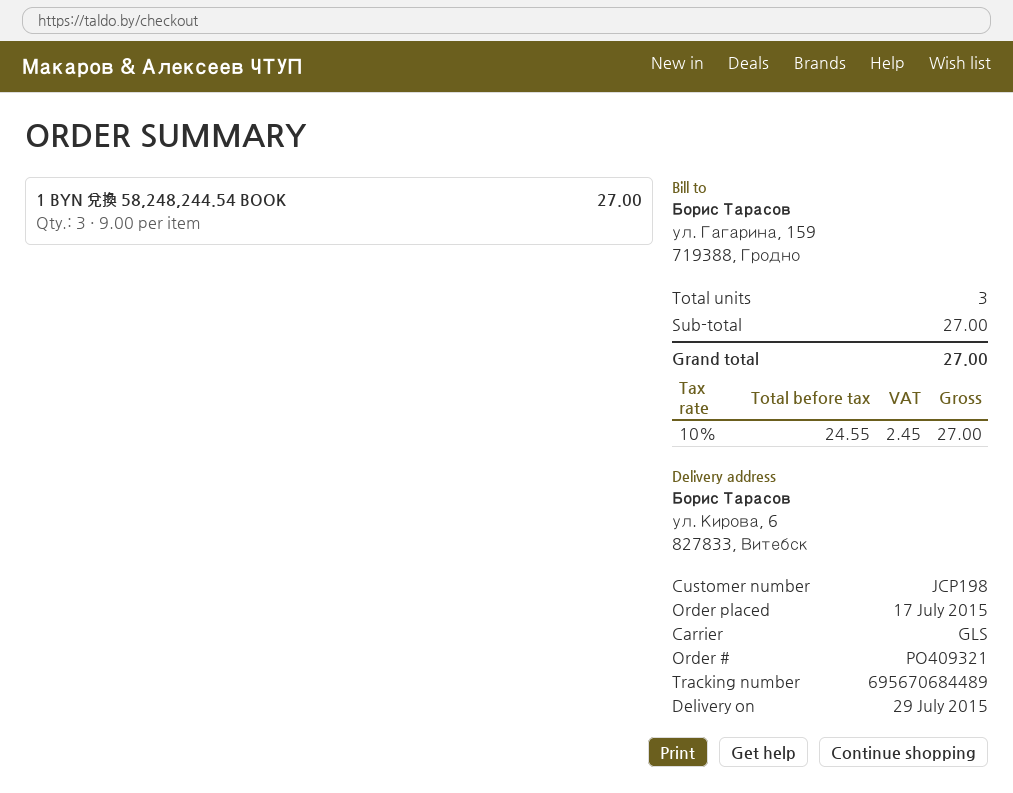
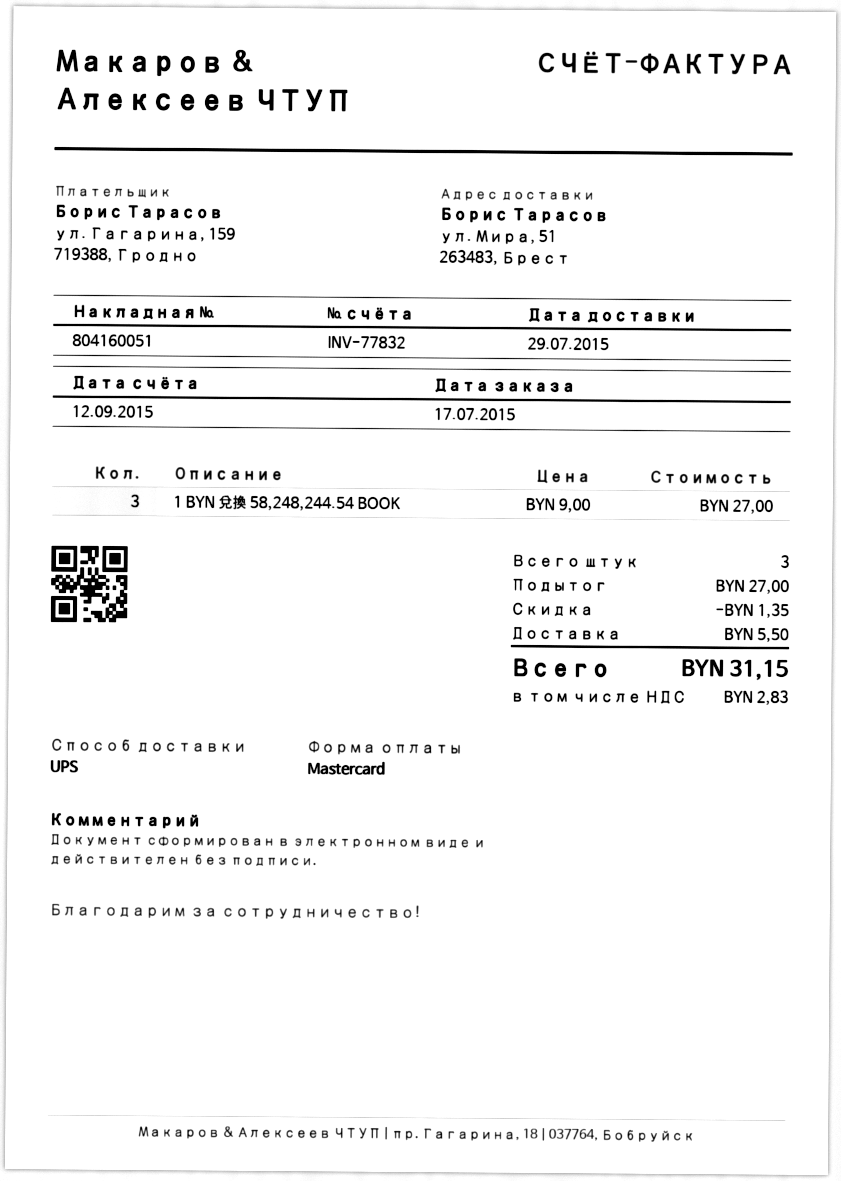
shipping method: GLS -> UPS
ship to: ул. Кирова, 6, 827833, Витебск -> ул. Мира, 51, 263483, Брест
discount: none -> 1.35
shipping: none -> 5.50
tax: 2.45 -> 2.83
total: 27.00 -> 31.15

